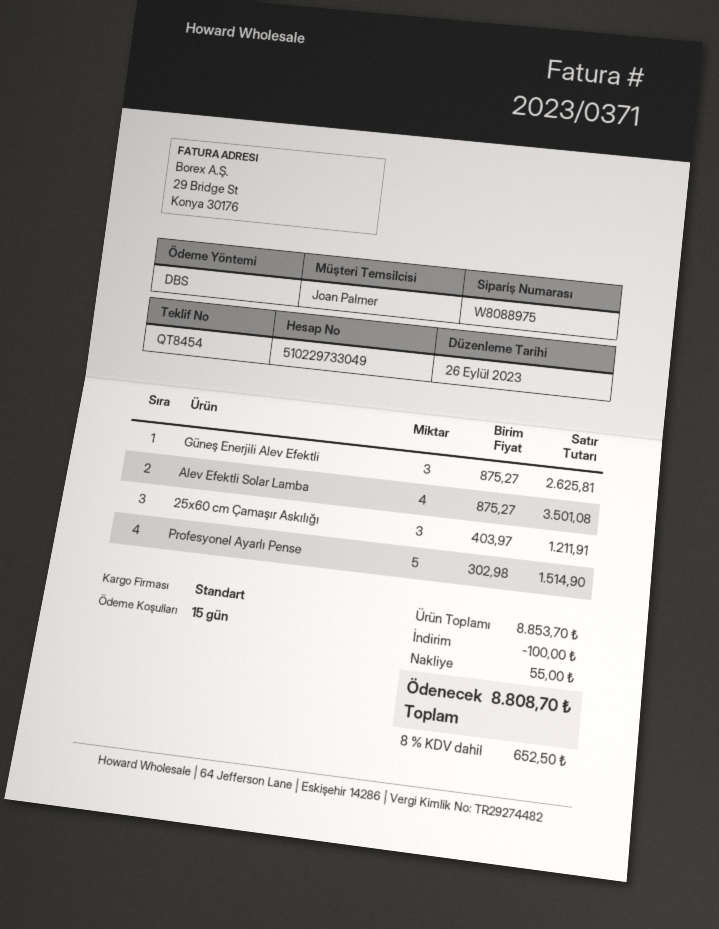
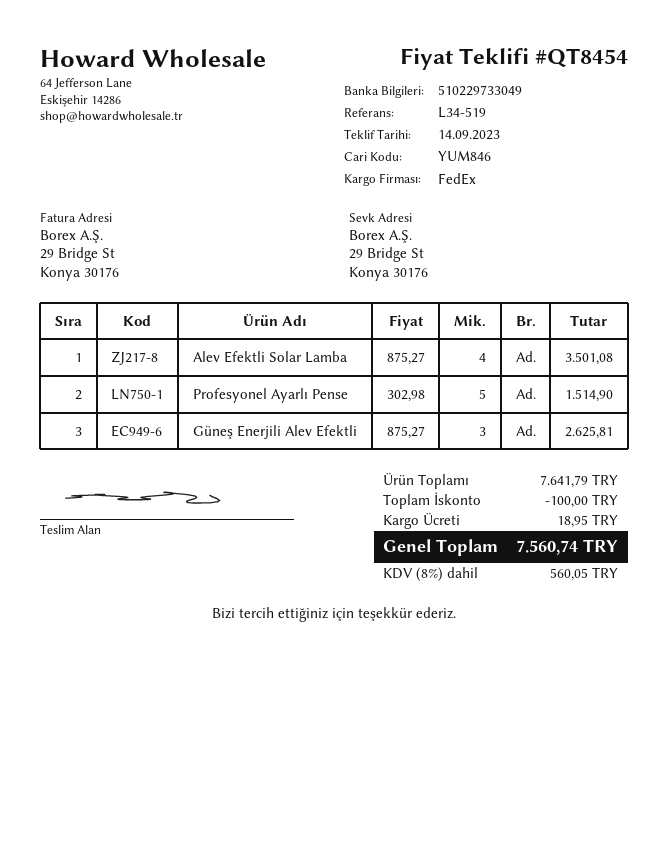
shipping method: standard -> FedEx
25x60 cm Çamaşır Askılığı: 3 x 403.97 = 1211.91 -> none
subtotal: 8853.70 -> 7641.79
shipping: 55.00 -> 18.95
tax: 8% = 652.50 -> 8% = 560.05
total: 8808.70 -> 7560.74

